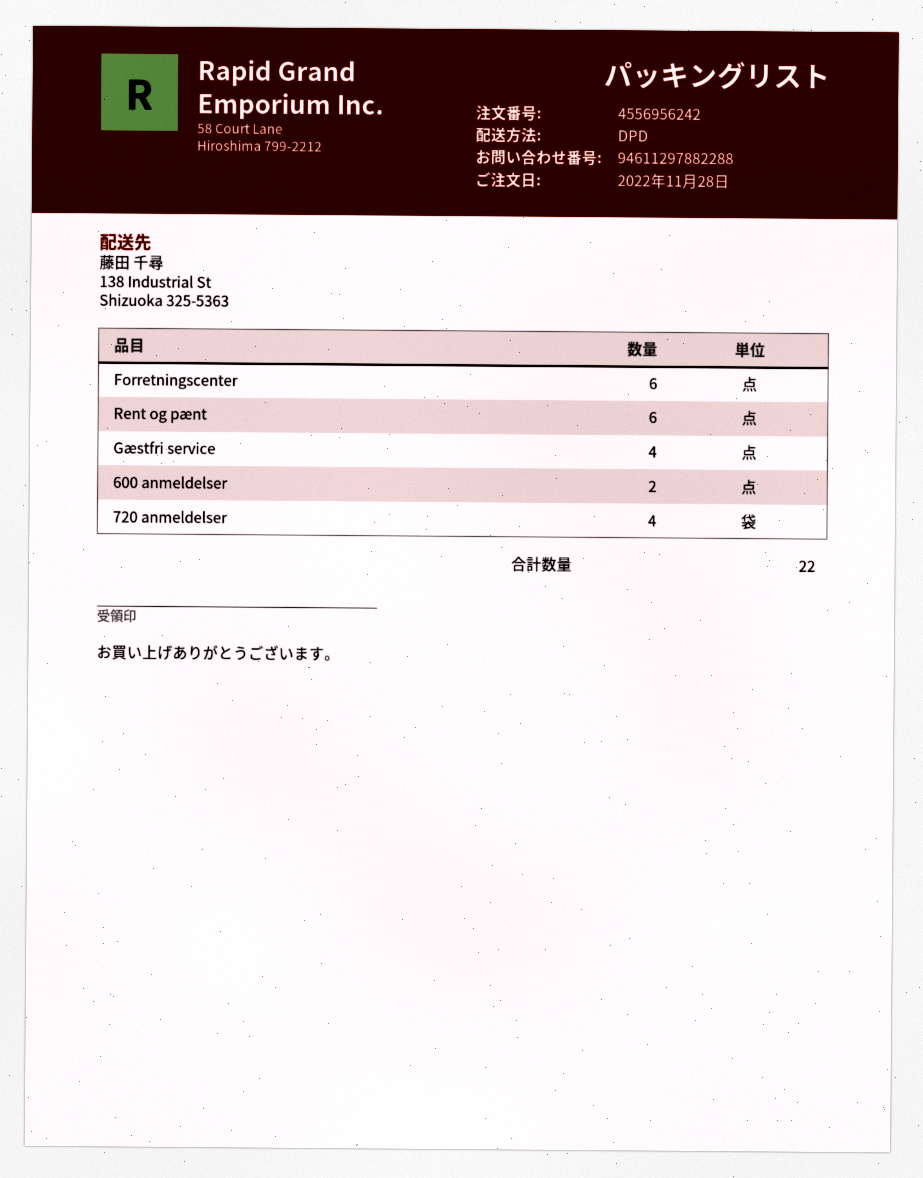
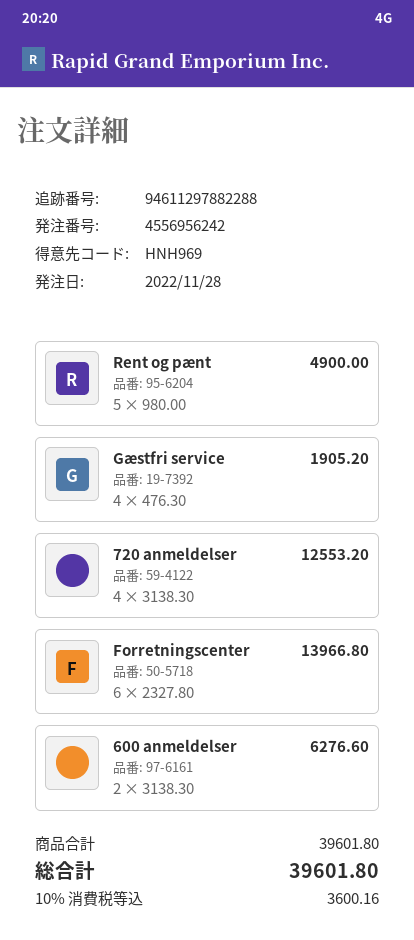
Rent og pænt: 6 -> 5

